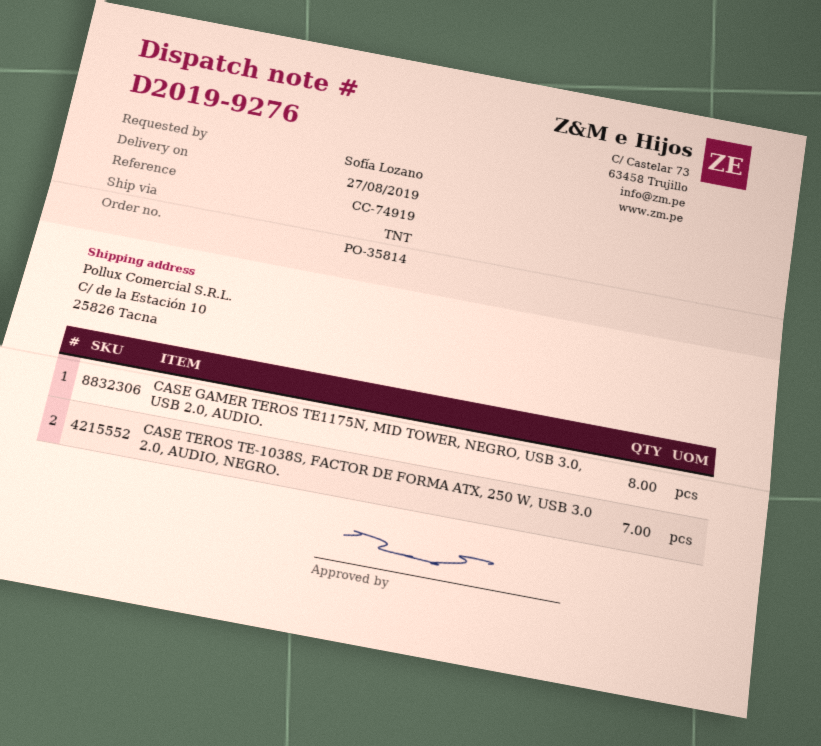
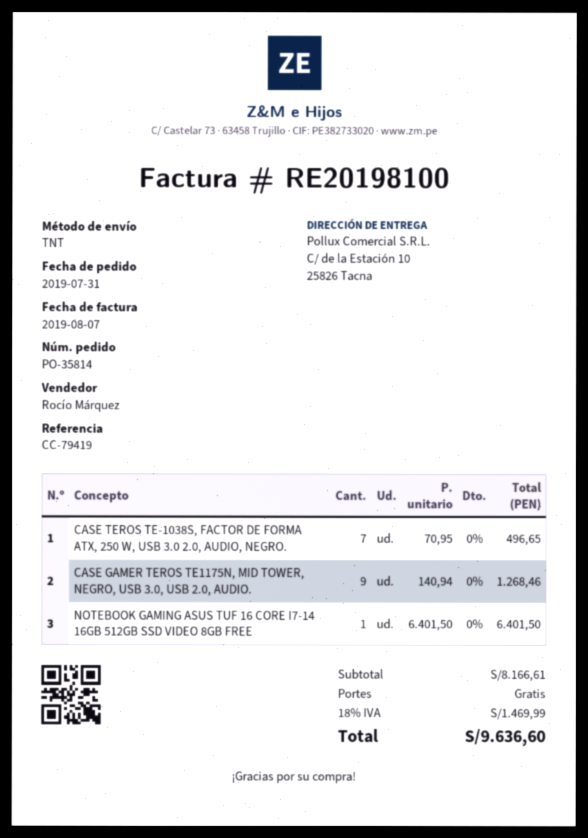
reference: CC-74919 -> CC-79419
CASE GAMER TEROS TE1175N, MID TOWER, NEGRO, USB 3.0, USB 2.0, AUDIO.: 8 -> 9
NOTEBOOK GAMING ASUS TUF 16 CORE I7-14 16GB 512GB SSD VIDEO 8GB FREE: none -> 1

